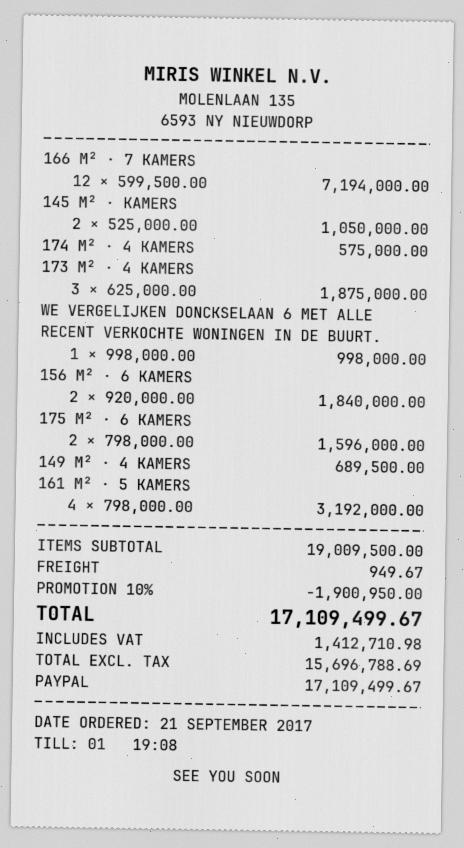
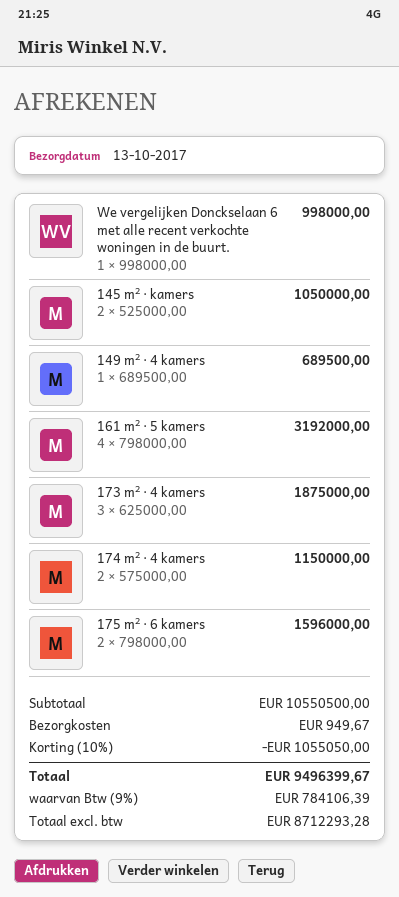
166 M² · 7 KAMERS: 12 x 599500.00 = 7194000.00 -> none
174 M² · 4 KAMERS: 1 x 575000.00 = 575000.00 -> 2 x 575000.00 = 1150000.00
156 M² · 6 KAMERS: 2 x 920000.00 = 1840000.00 -> none
subtotal: 19009500.00 -> 10550500.00
discount: 10% = 1900950.00 -> 10% = 1055050.00
net: 15696788.69 -> 8712293.28
tax: 1412710.98 -> 784106.39
total: 17109499.67 -> 9496399.67

